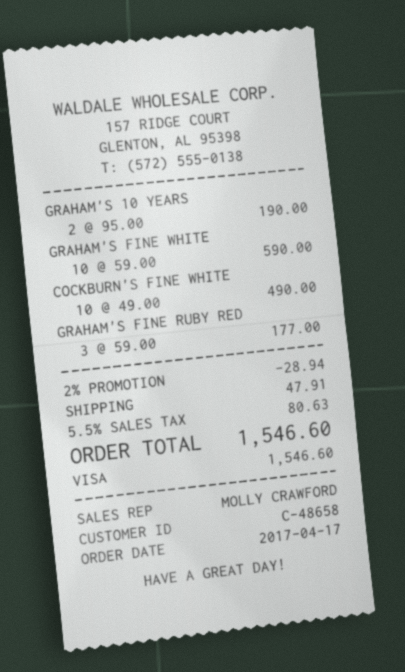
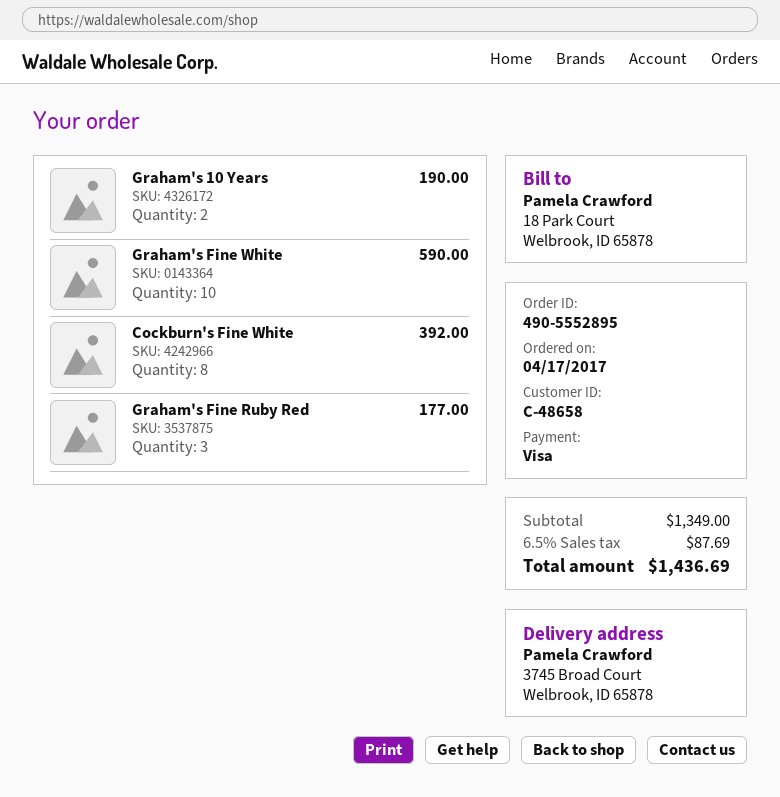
COCKBURN'S FINE WHITE: 10 for 490.00 -> 8 for 392.00
discount: 2% = 28.94 -> none
shipping: 47.91 -> none
tax: 5.5% = 80.63 -> 6.5% = 87.69
total: 1546.60 -> 1436.69

